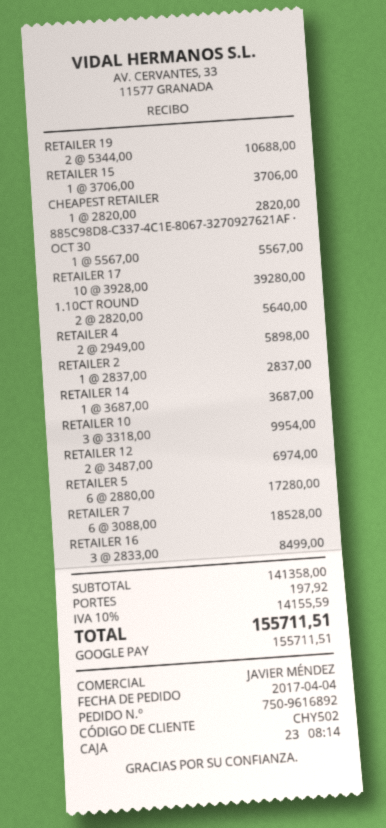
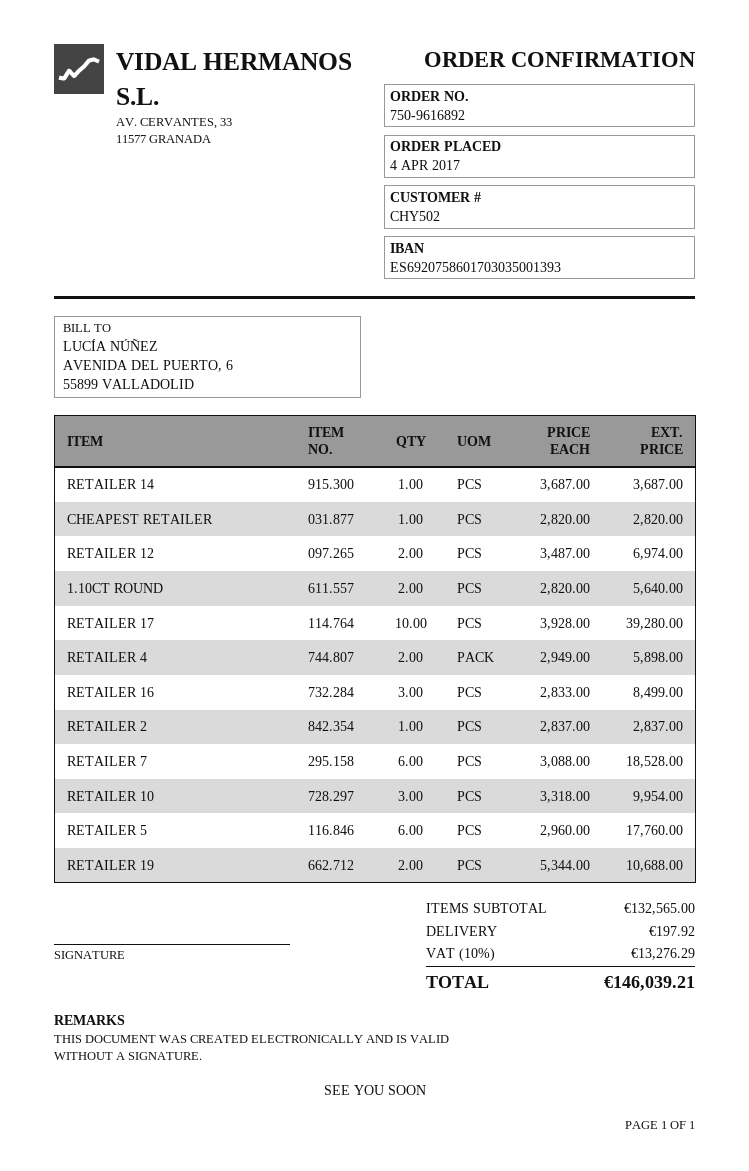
RETAILER 15: 1 x 3706.00 = 3706.00 -> none
885C98D8-C337-4C1E-8067-3270927621AF · OCT 30: 1 x 5567.00 = 5567.00 -> none
RETAILER 5: 6 x 2880.00 = 17280.00 -> 6 x 2960.00 = 17760.00
subtotal: 141358.00 -> 132565.00
tax: 10% = 14155.59 -> 10% = 13276.29
total: 155711.51 -> 146039.21

